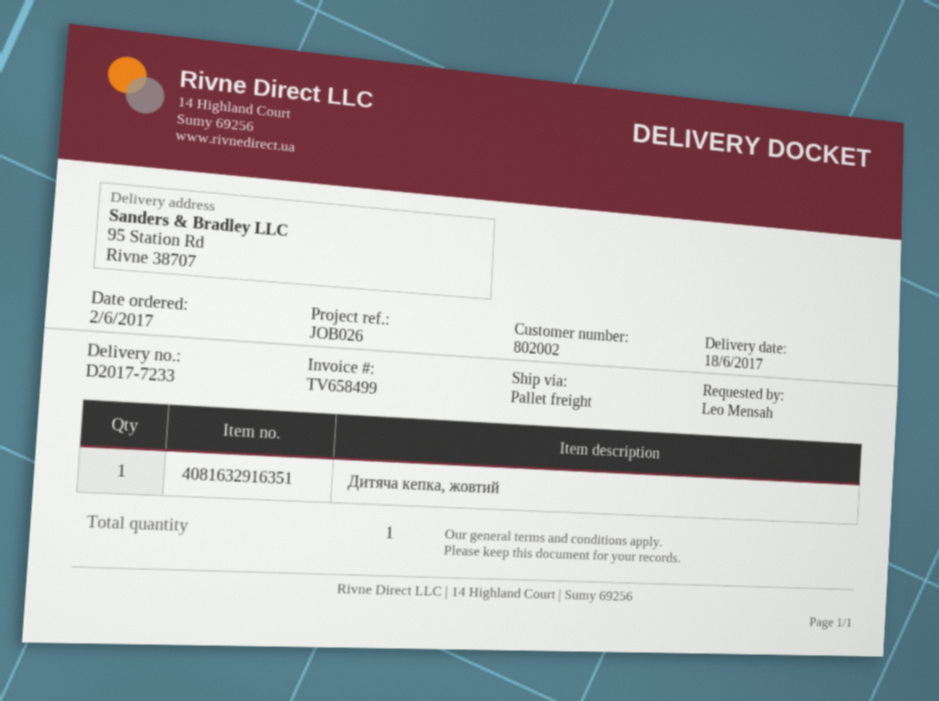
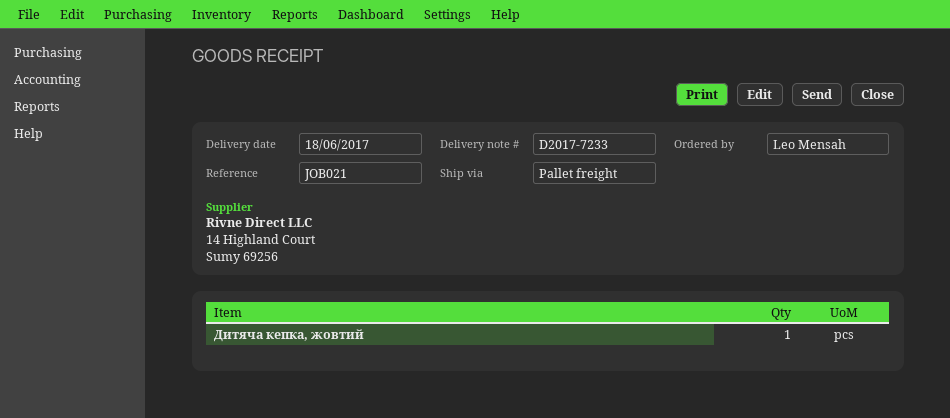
reference: JOB026 -> JOB021

